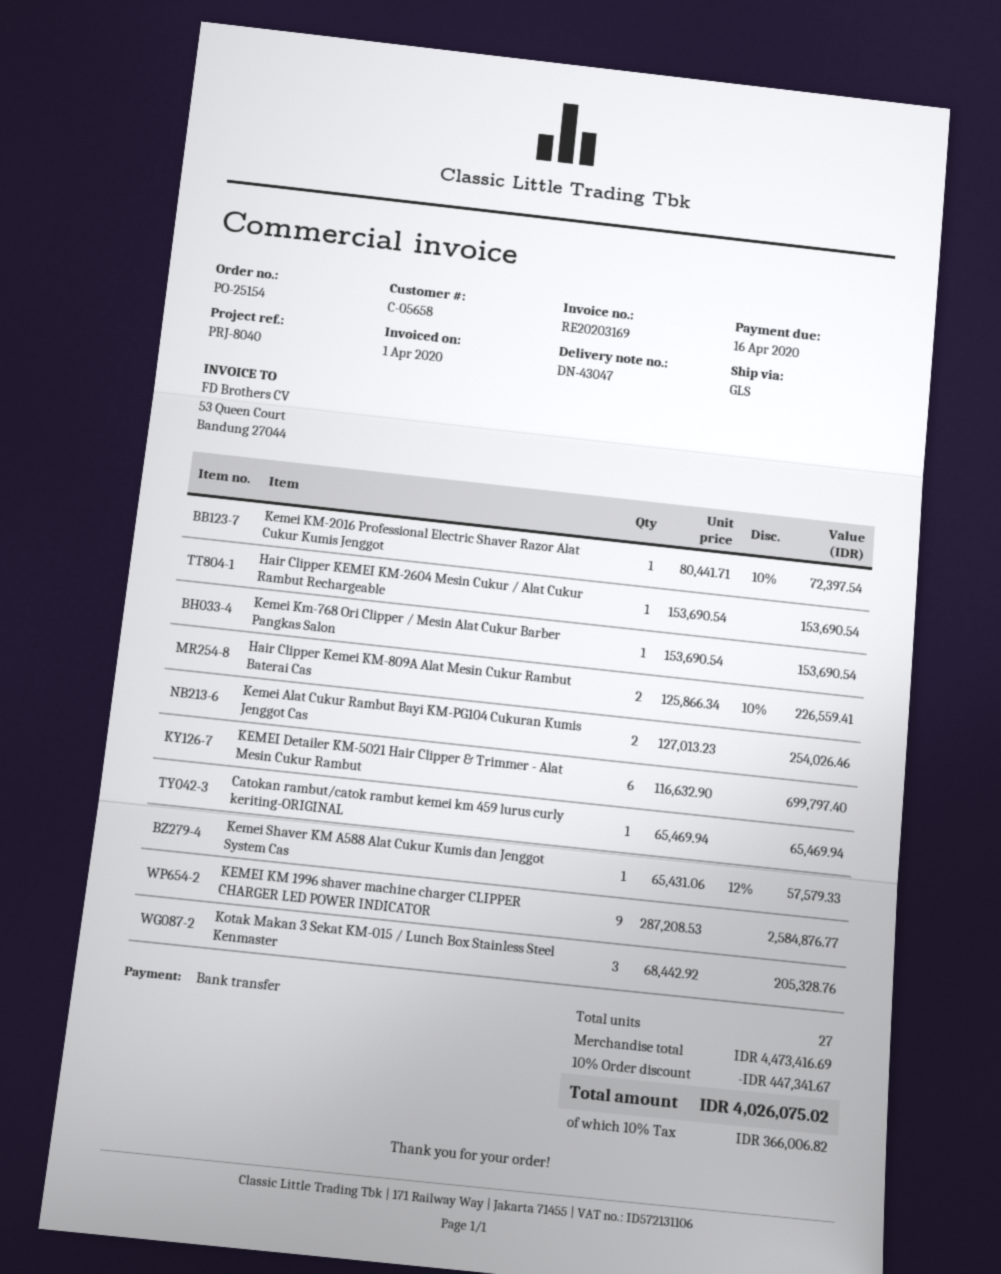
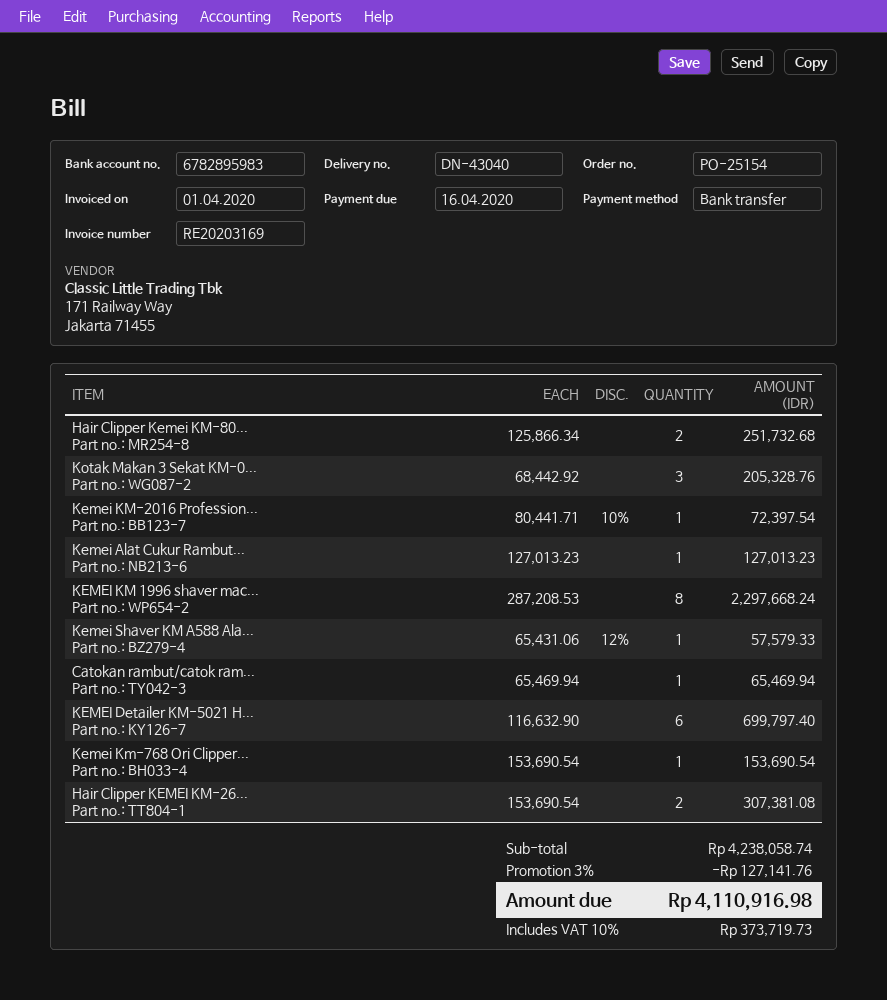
delivery note number: DN-43047 -> DN-43040
Hair Clipper KEMEI KM-2604 Mesin Cukur / Alat Cukur Rambut Rechargeable: 1 x 153690.54 = 153690.54 -> 2 x 153690.54 = 307381.08
Hair Clipper Kemei KM-809A Alat Mesin Cukur Rambut Baterai Cas: 2 x 125866.34 - 10% = 226559.41 -> 2 x 125866.34 = 251732.68
Kemei Alat Cukur Rambut Bayi KM-PG104 Cukuran Kumis Jenggot Cas: 2 x 127013.23 = 254026.46 -> 1 x 127013.23 = 127013.23
KEMEI KM 1996 shaver machine charger CLIPPER CHARGER LED POWER INDICATOR: 9 x 287208.53 = 2584876.77 -> 8 x 287208.53 = 2297668.24
subtotal: 4473416.69 -> 4238058.74
discount: 10% = 447341.67 -> 3% = 127141.76
tax: 10% = 366006.82 -> 10% = 373719.73
total: 4026075.02 -> 4110916.98

